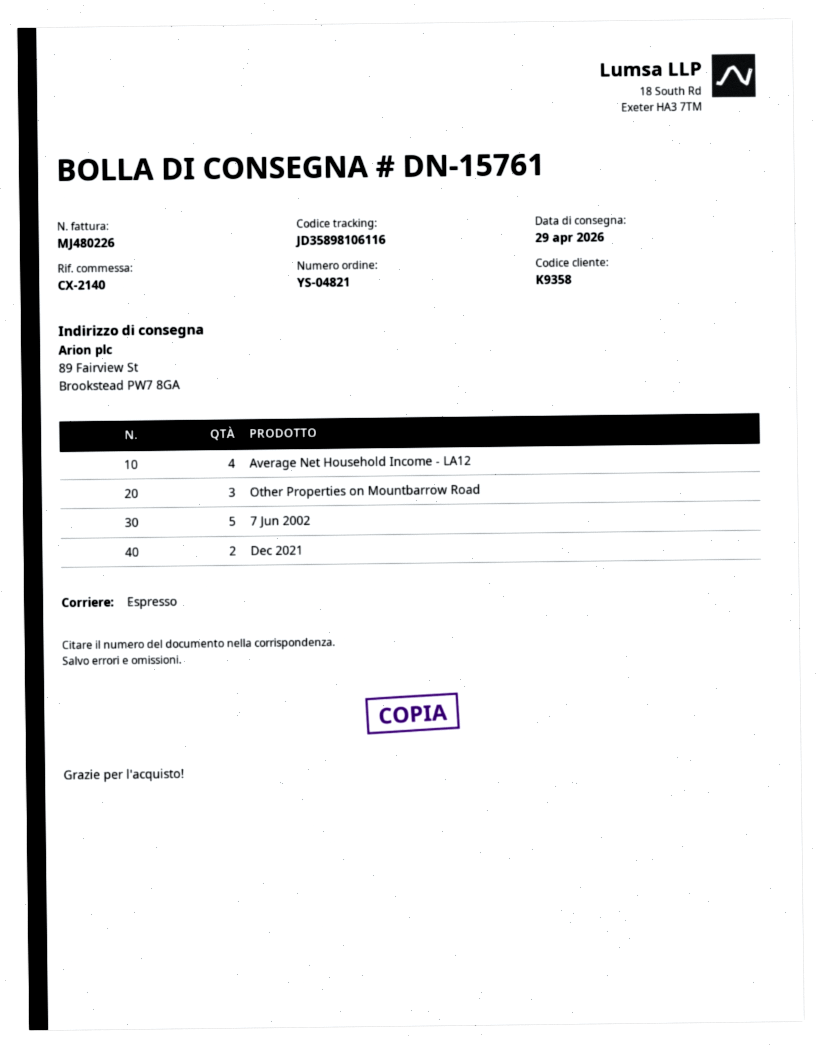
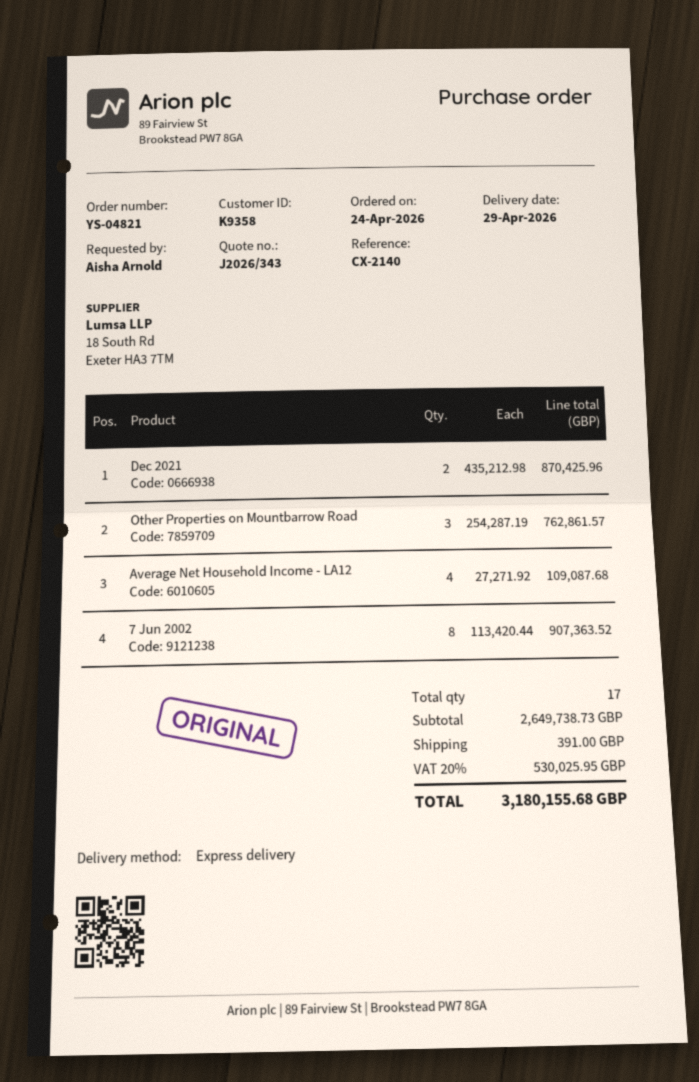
7 Jun 2002: 5 -> 8

